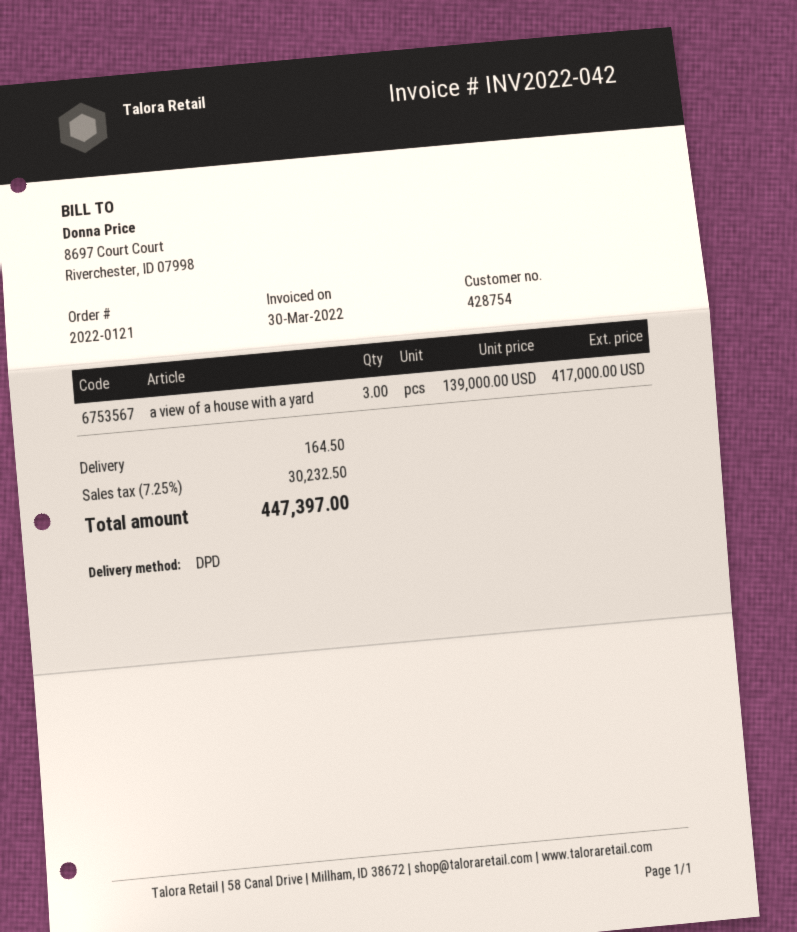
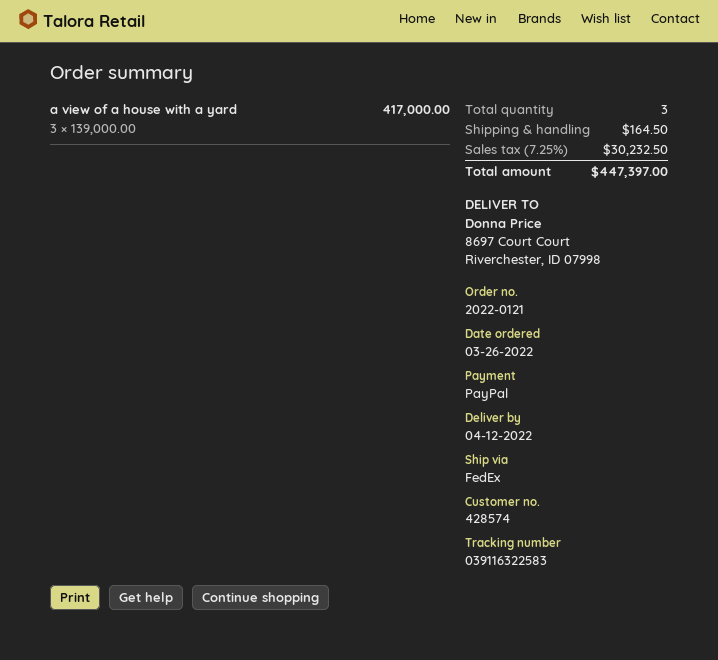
customer number: 428754 -> 428574
shipping method: DPD -> FedEx

